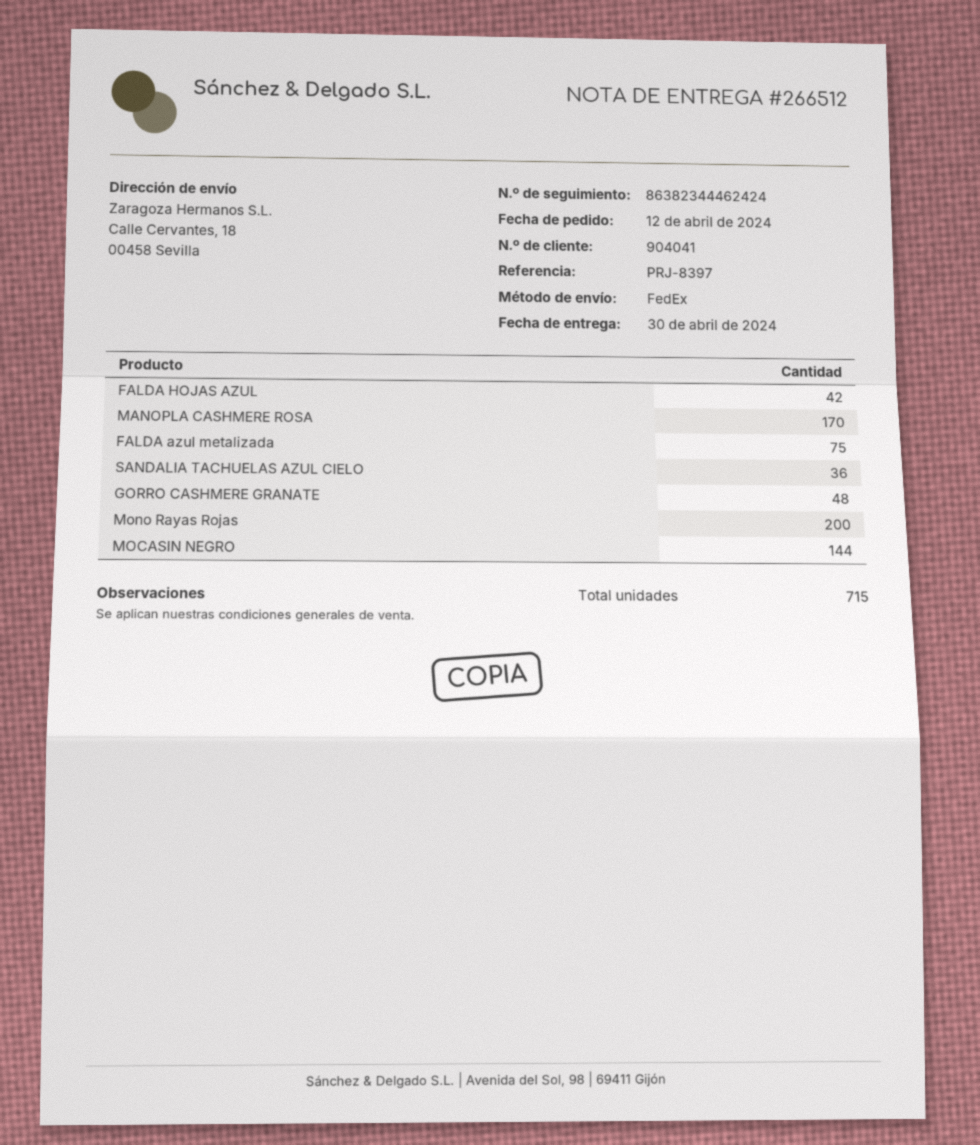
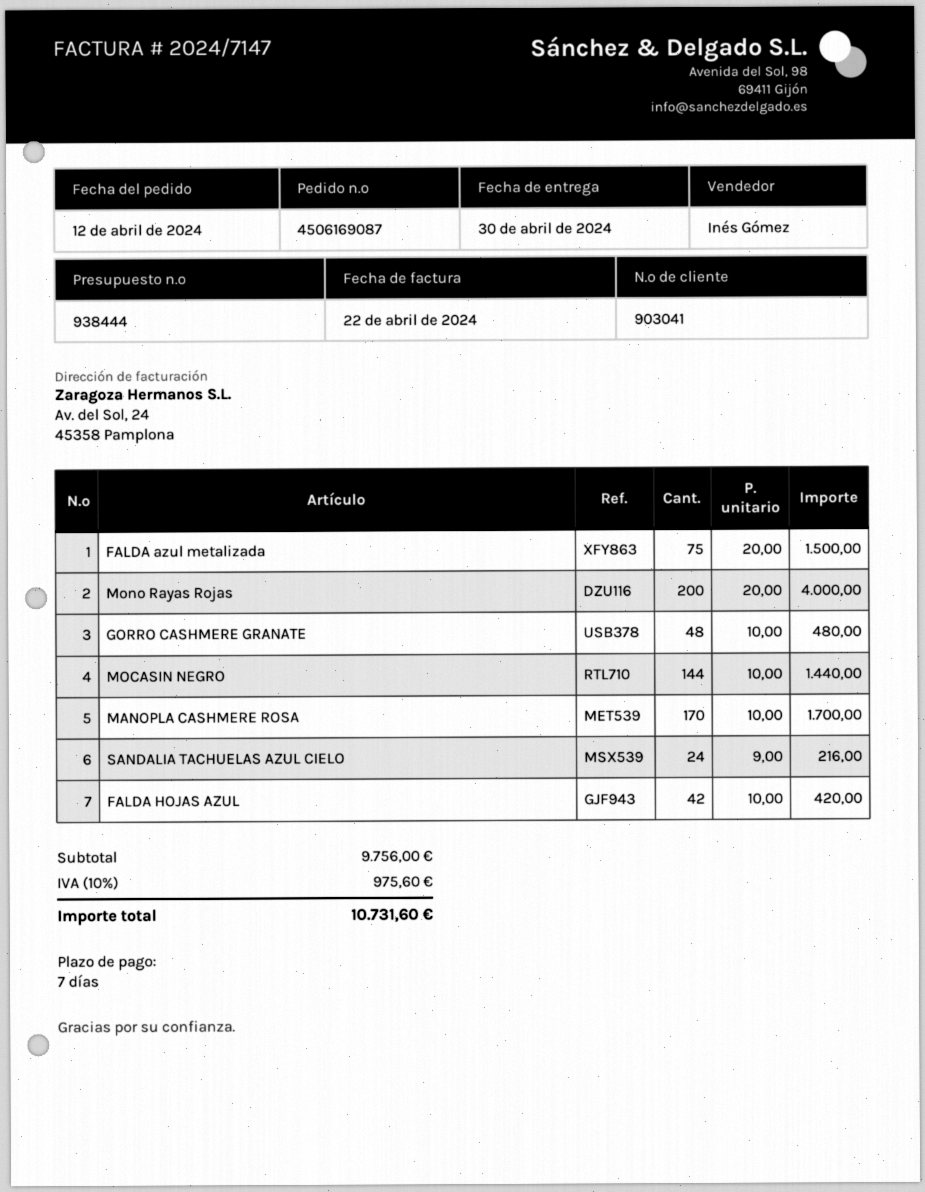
customer number: 904041 -> 903041
SANDALIA TACHUELAS AZUL CIELO: 36 -> 24

